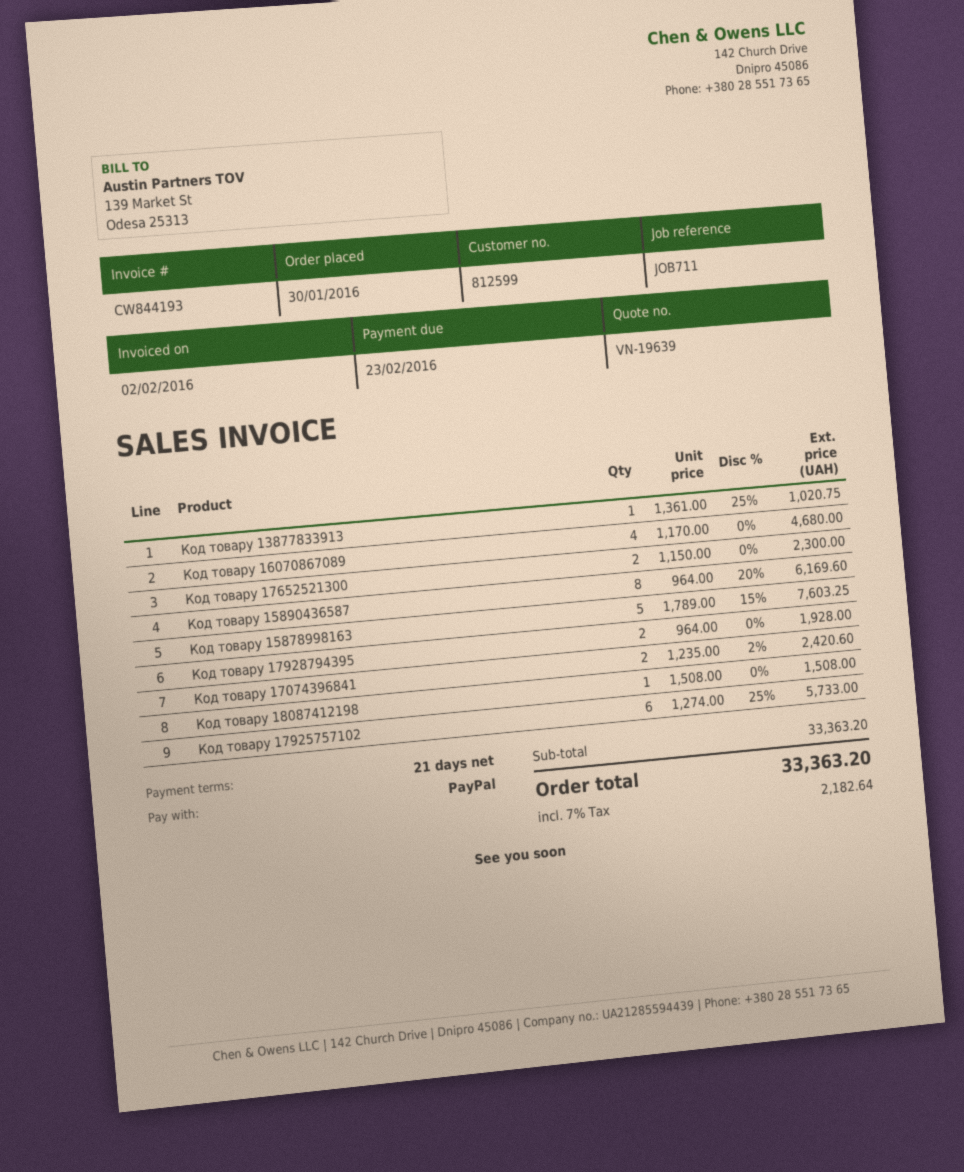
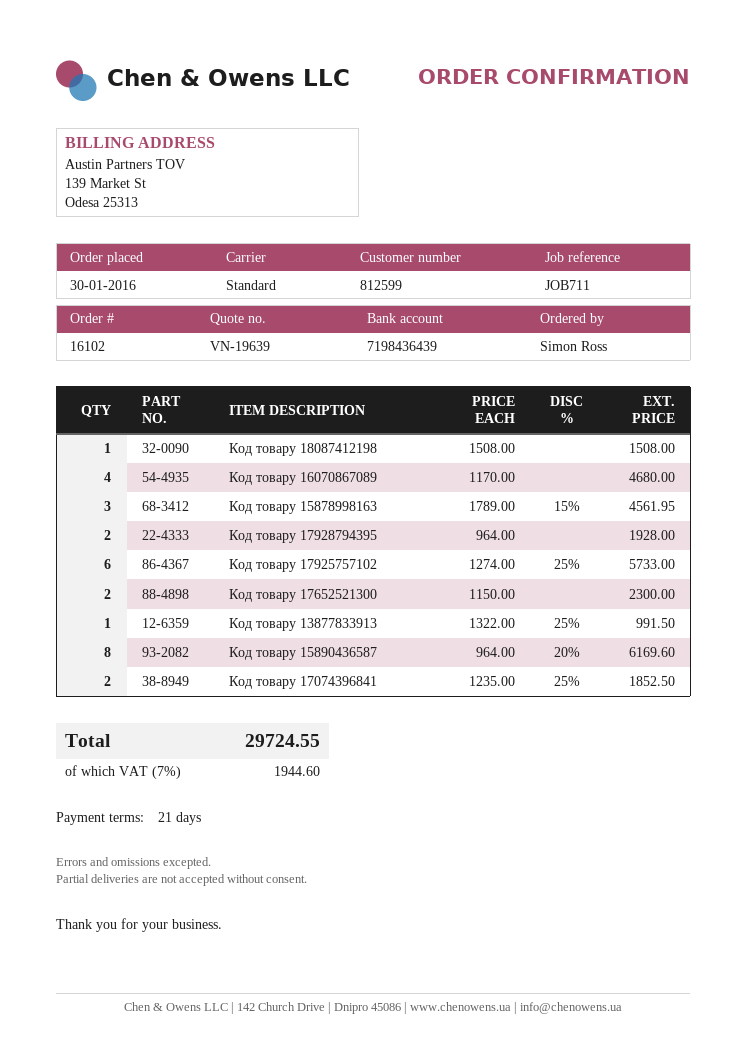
Код товару 13877833913: 1 x 1361.00 - 25% = 1020.75 -> 1 x 1322.00 - 25% = 991.50
Код товару 15878998163: 5 x 1789.00 - 15% = 7603.25 -> 3 x 1789.00 - 15% = 4561.95
Код товару 17074396841: 2 x 1235.00 - 2% = 2420.60 -> 2 x 1235.00 - 25% = 1852.50
tax: 7% = 2182.64 -> 7% = 1944.60
total: 33363.20 -> 29724.55

